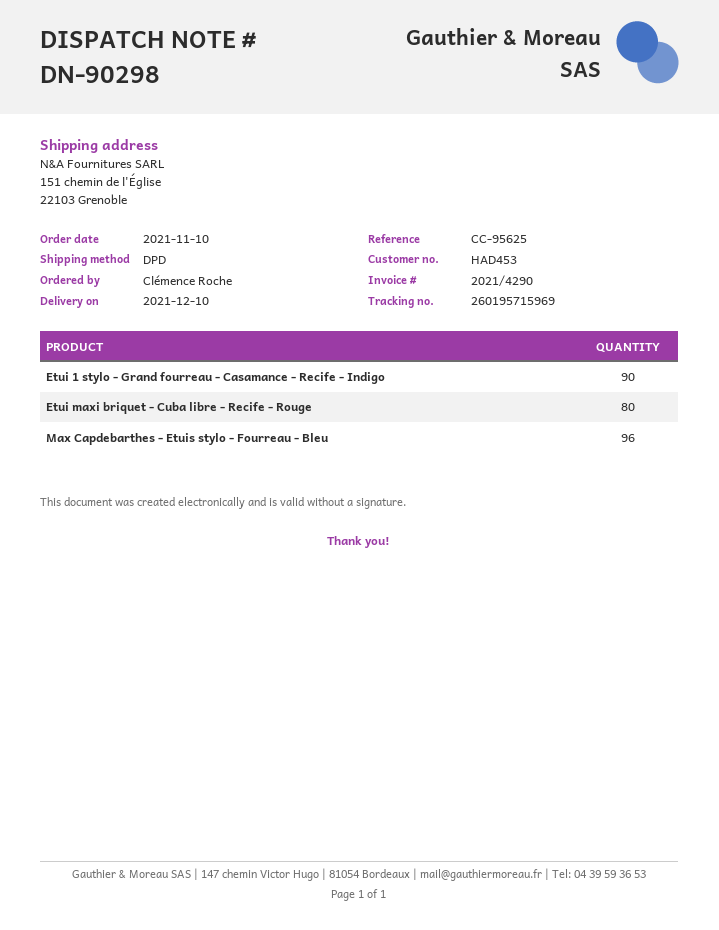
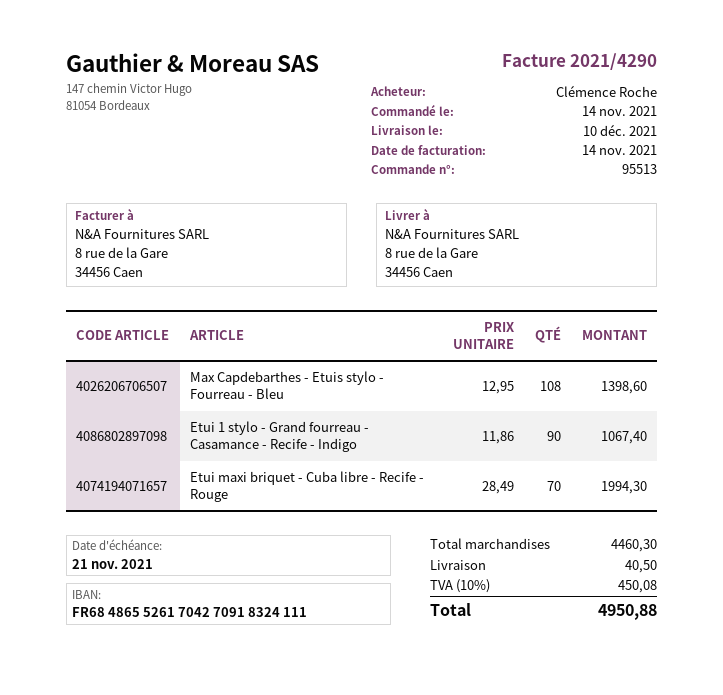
order date: 2021-11-10 -> 2021-11-14
ship to: 151 chemin de l'Église, 22103 Grenoble -> 8 rue de la Gare, 34456 Caen
Etui maxi briquet - Cuba libre - Recife - Rouge: 80 -> 70
Max Capdebarthes - Etuis stylo - Fourreau - Bleu: 96 -> 108

